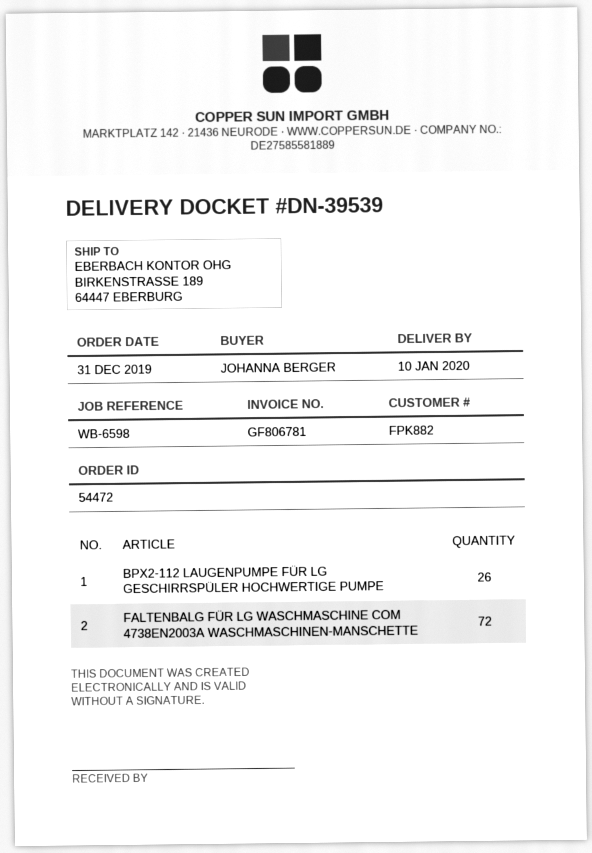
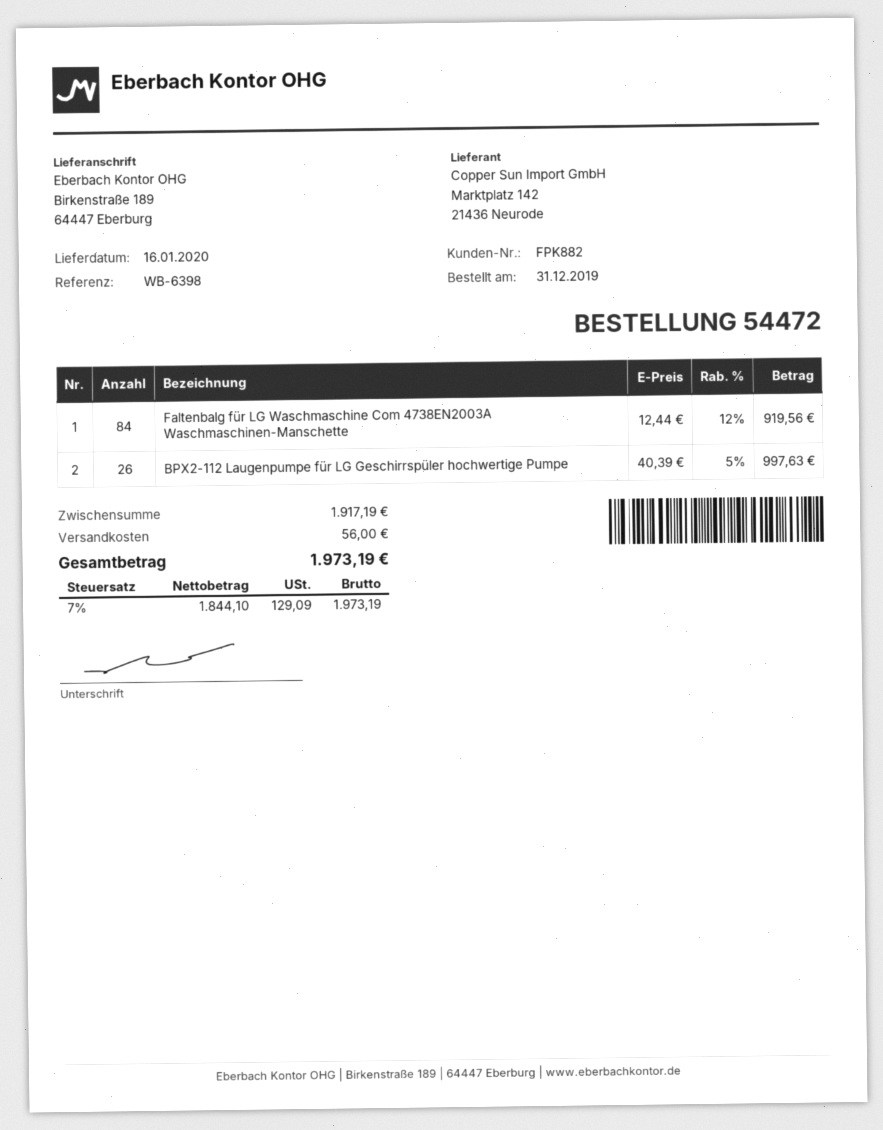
delivery date: 2020-01-10 -> 2020-01-16
reference: WB-6598 -> WB-6398
FALTENBALG FÜR LG WASCHMASCHINE COM 4738EN2003A WASCHMASCHINEN-MANSCHETTE: 72 -> 84

